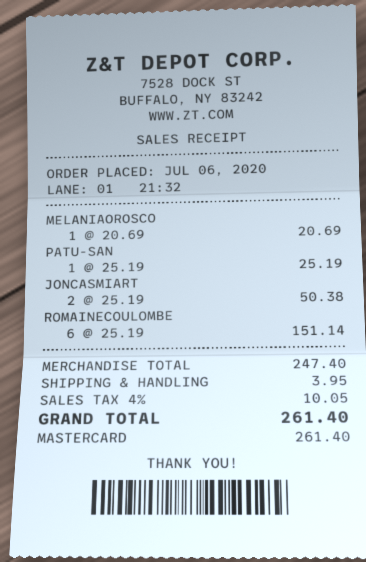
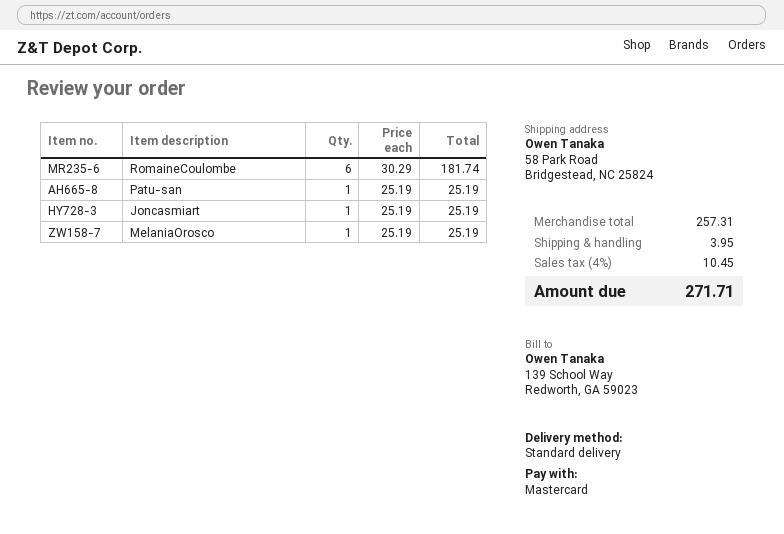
MELANIAOROSCO: 1 x 20.69 = 20.69 -> 1 x 25.19 = 25.19
JONCASMIART: 2 x 25.19 = 50.38 -> 1 x 25.19 = 25.19
ROMAINECOULOMBE: 6 x 25.19 = 151.14 -> 6 x 30.29 = 181.74
subtotal: 247.40 -> 257.31
tax: 4% = 10.05 -> 4% = 10.45
total: 261.40 -> 271.71

